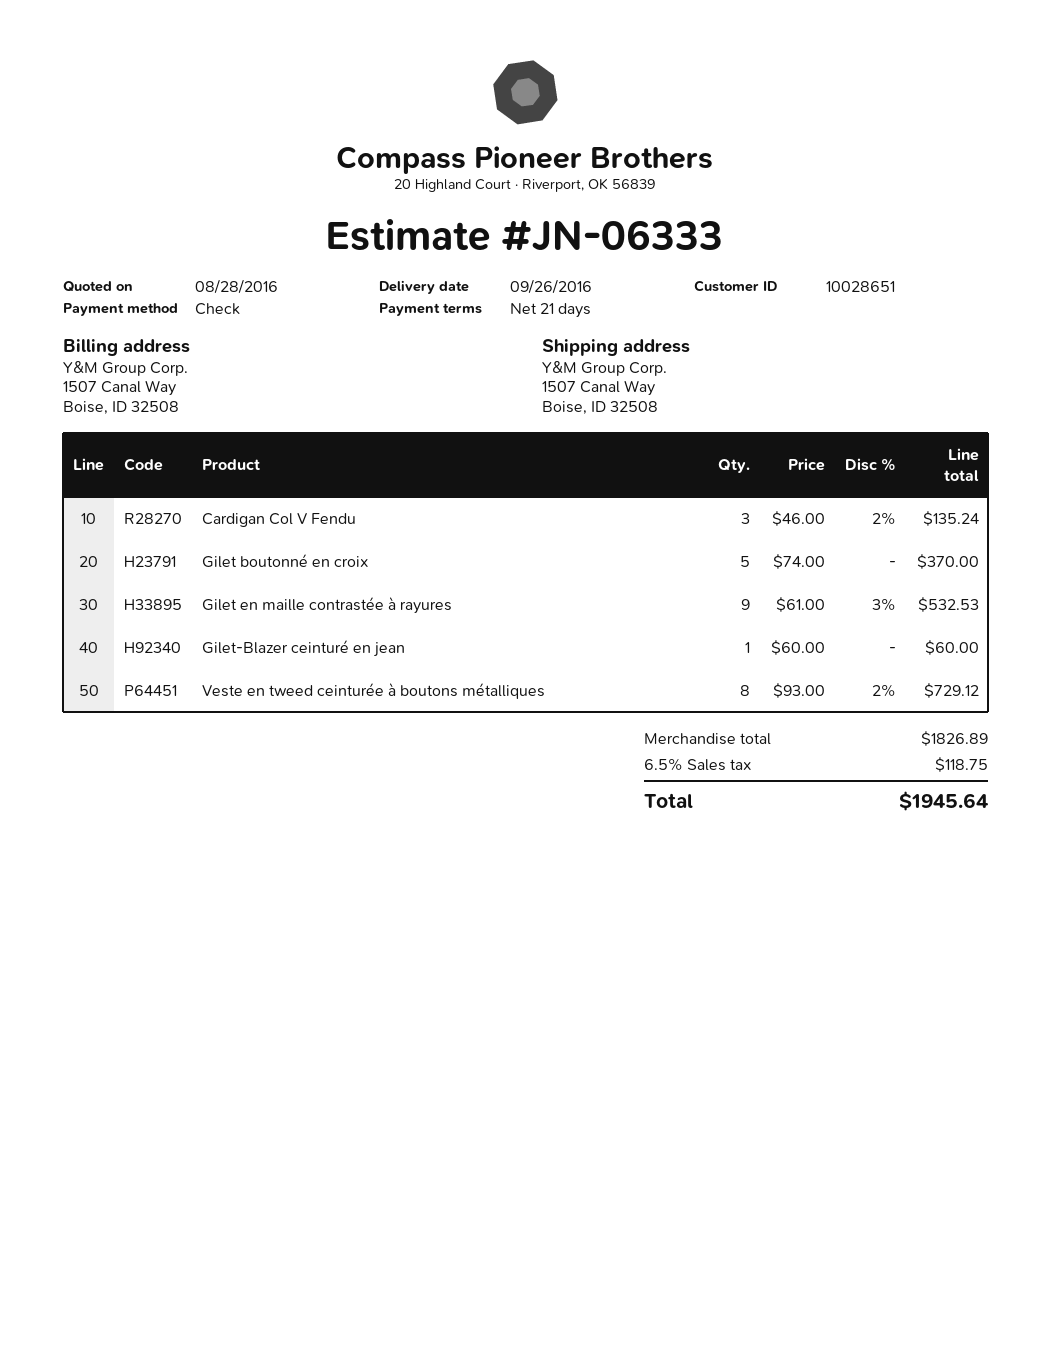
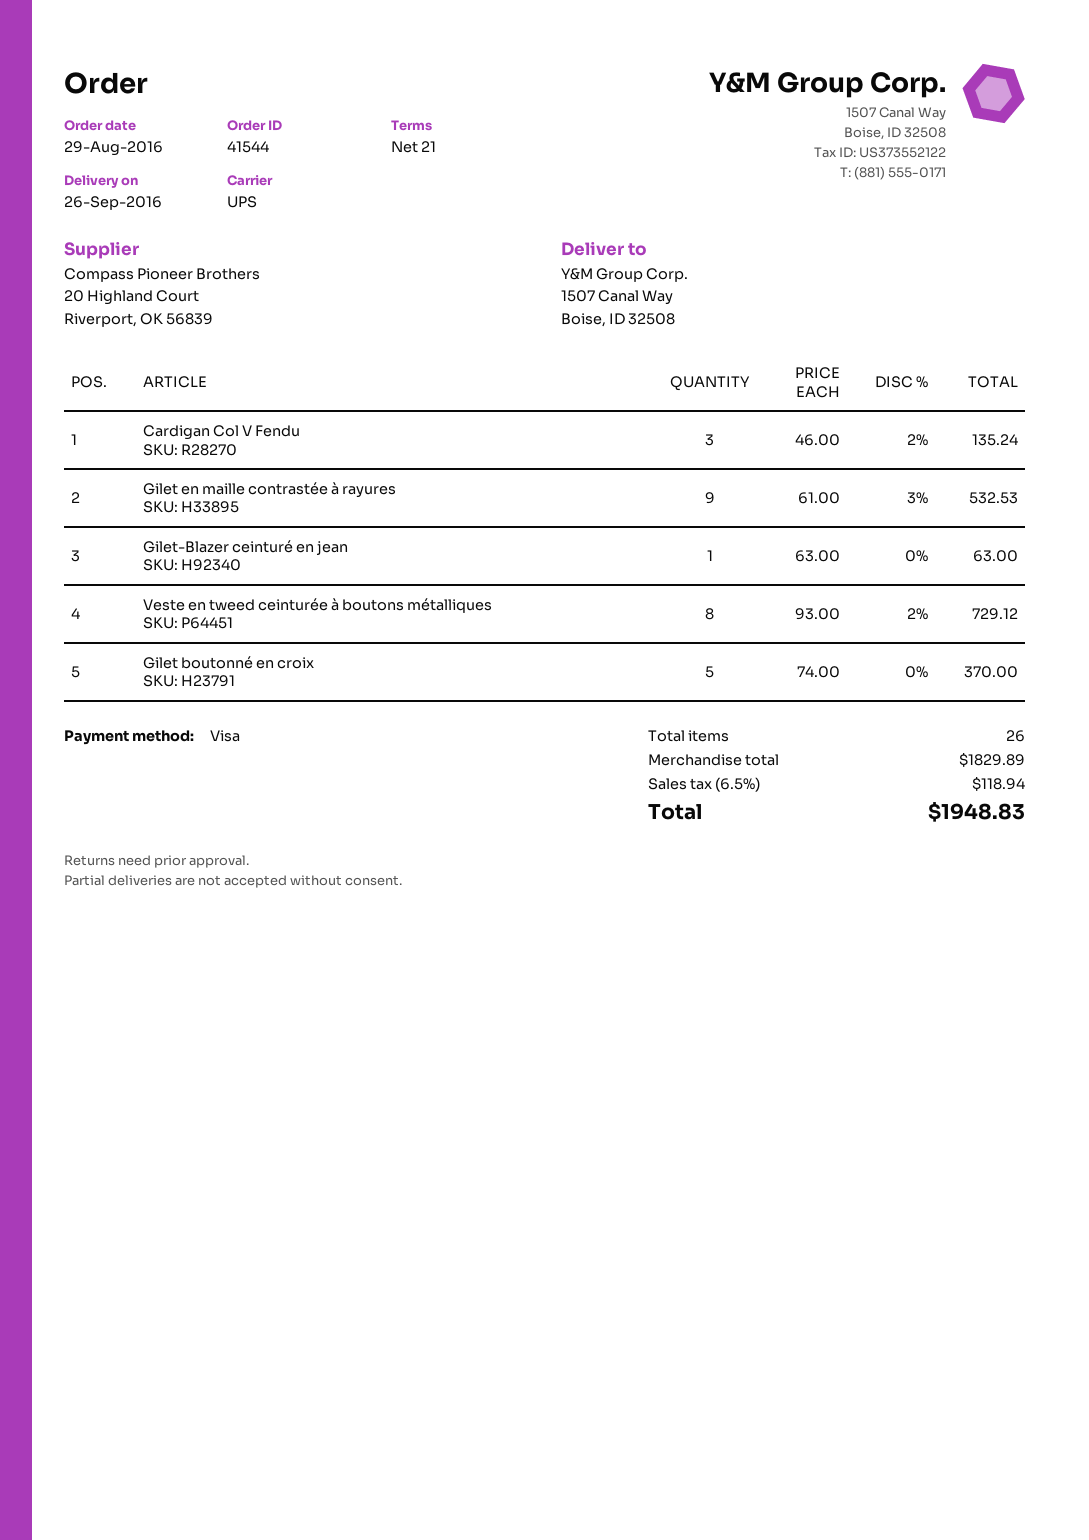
payment method: cheque -> Visa
Gilet-Blazer ceinturé en jean: 1 x 60.00 = 60.00 -> 1 x 63.00 = 63.00
subtotal: 1826.89 -> 1829.89
tax: 6.5% = 118.75 -> 6.5% = 118.94
total: 1945.64 -> 1948.83

